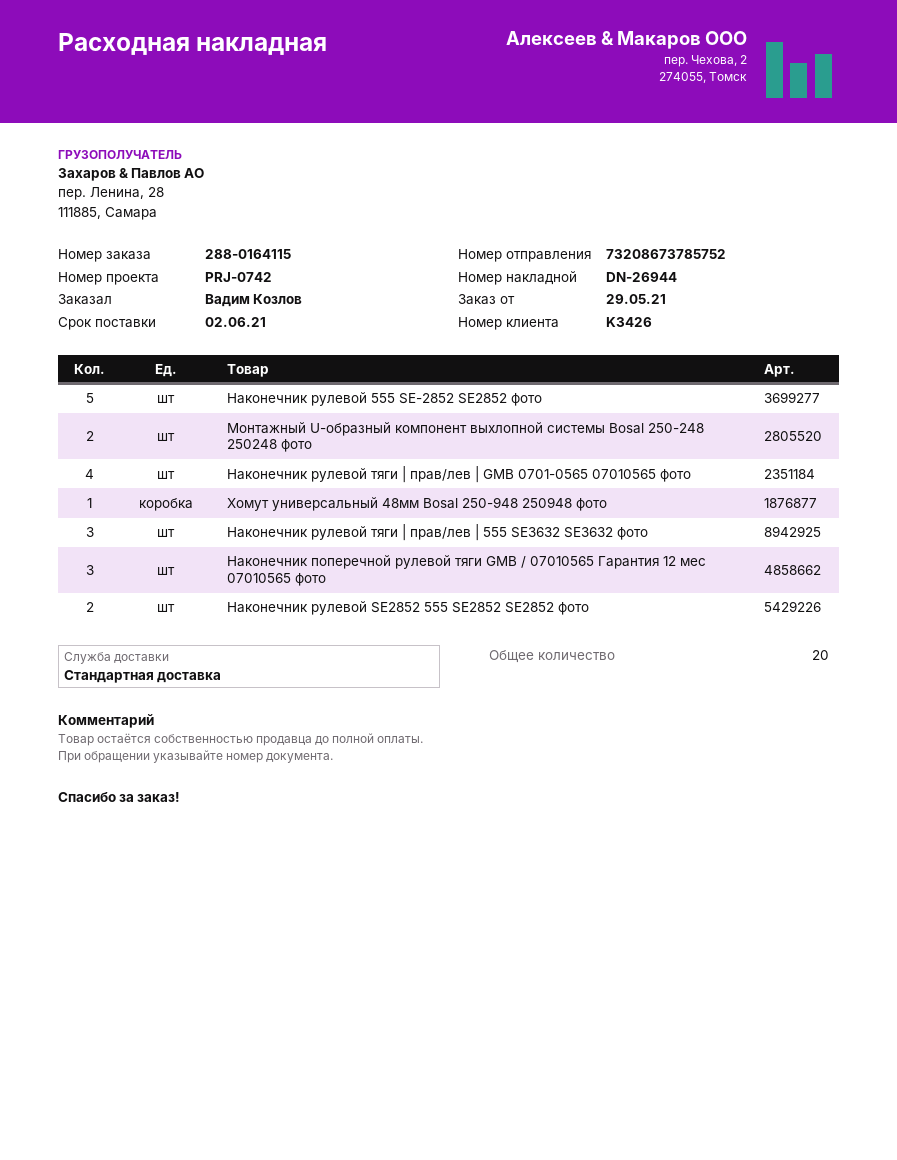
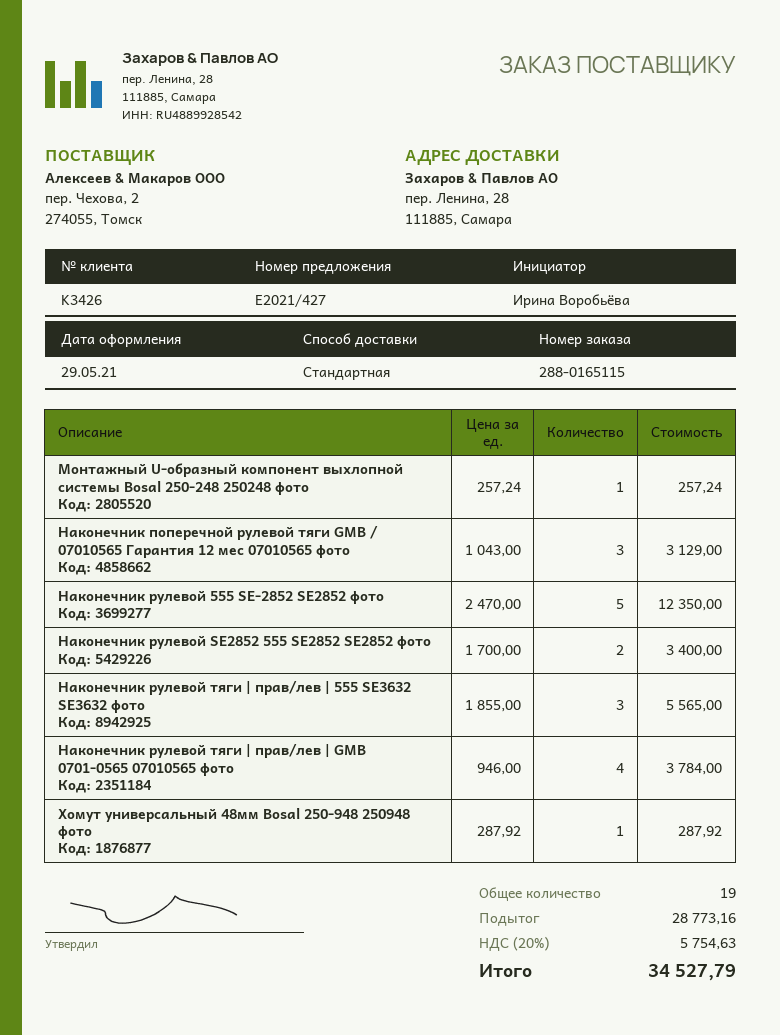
order number: 288-0164115 -> 288-0165115
ordered by: Вадим Козлов -> Ирина Воробьёва
Монтажный U-образный компонент выхлопной системы Bosal 250-248 250248 фото: 2 -> 1
total quantity: 20 -> 19

